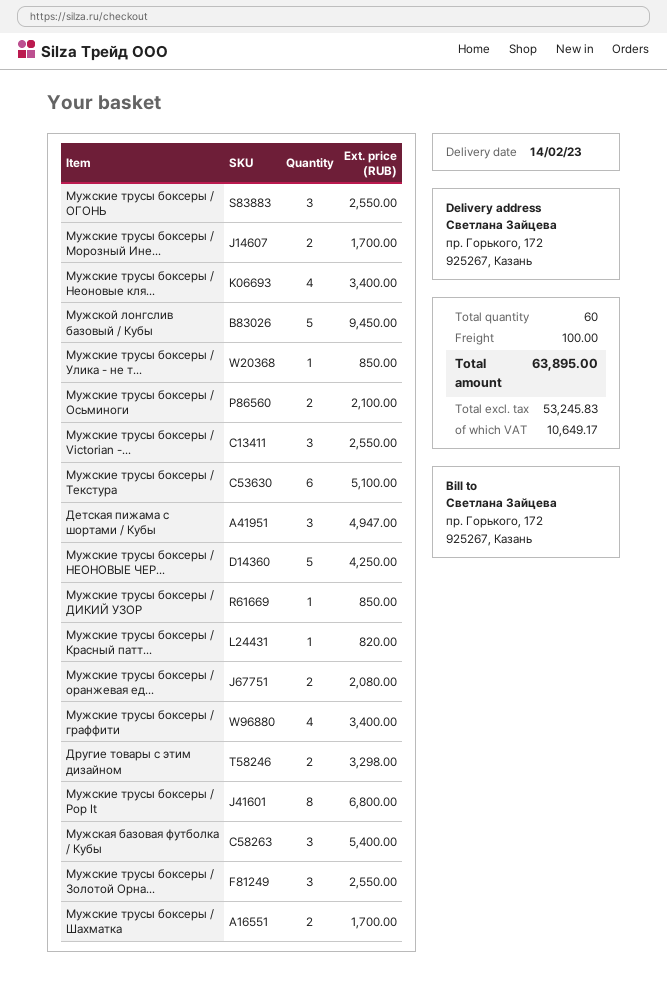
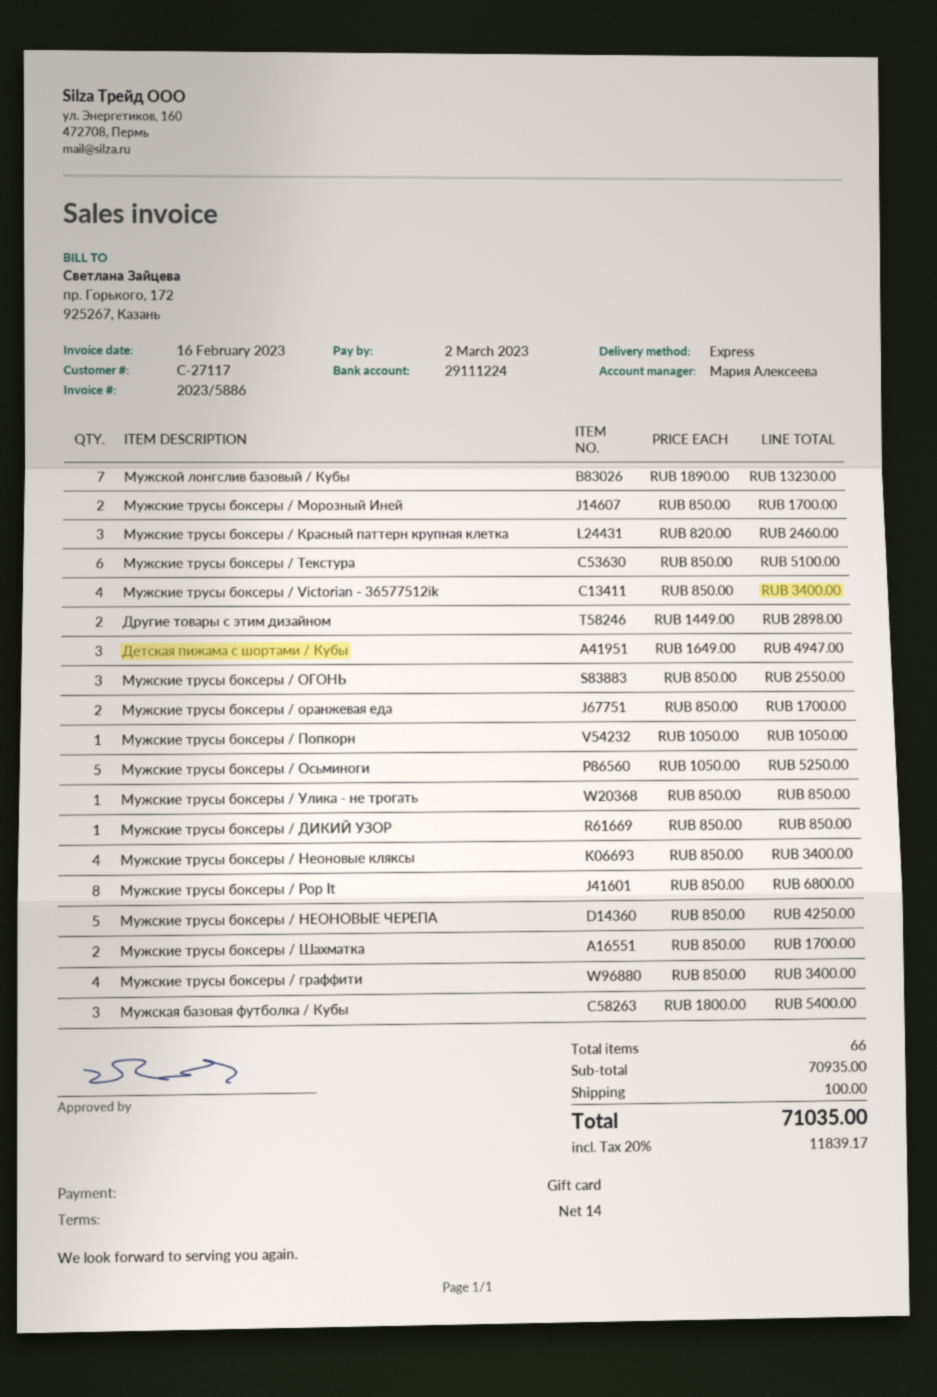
Мужской лонгслив базовый / Кубы: 5 for 9450.00 -> 7 for 13230.00
Мужские трусы боксеры / Осьминоги: 2 for 2100.00 -> 5 for 5250.00
Мужские трусы боксеры / Victorian -...: 3 for 2550.00 -> 4 for 3400.00
Мужские трусы боксеры / Красный патт...: 1 for 820.00 -> 3 for 2460.00
Мужские трусы боксеры / оранжевая ед...: 2 for 2080.00 -> 2 for 1700.00
Другие товары с этим дизайном: 2 for 3298.00 -> 2 for 2898.00
Мужские трусы боксеры / Золотой Орна...: 3 for 2550.00 -> none
Мужские трусы боксеры / Попкорн: none -> 1 for 1050.00
total quantity: 60 -> 66
tax: 10649.17 -> 11839.17
total: 63895.00 -> 71035.00

